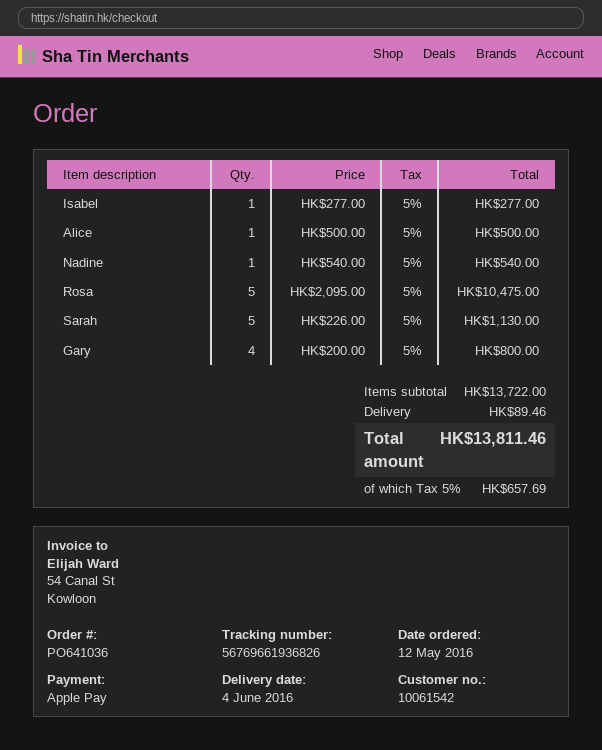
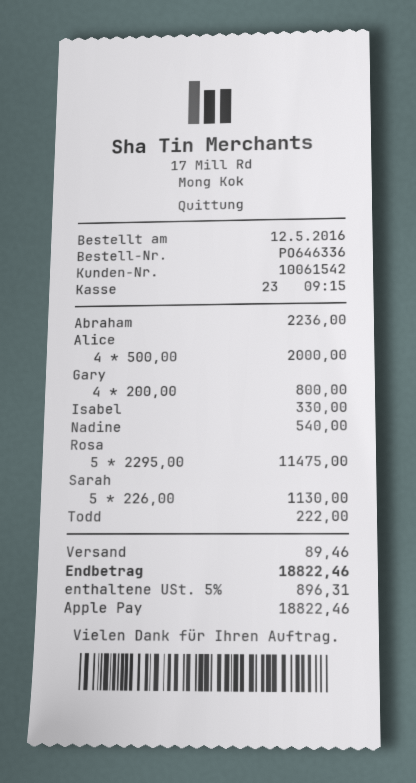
order number: PO641036 -> PO646336
Isabel: 1 x 277.00 = 277.00 -> 1 x 330.00 = 330.00
Alice: 1 x 500.00 = 500.00 -> 4 x 500.00 = 2000.00
Rosa: 5 x 2095.00 = 10475.00 -> 5 x 2295.00 = 11475.00
Abraham: none -> 1 x 2236.00 = 2236.00
Todd: none -> 1 x 222.00 = 222.00
tax: 5% = 657.69 -> 5% = 896.31
total: 13811.46 -> 18822.46

